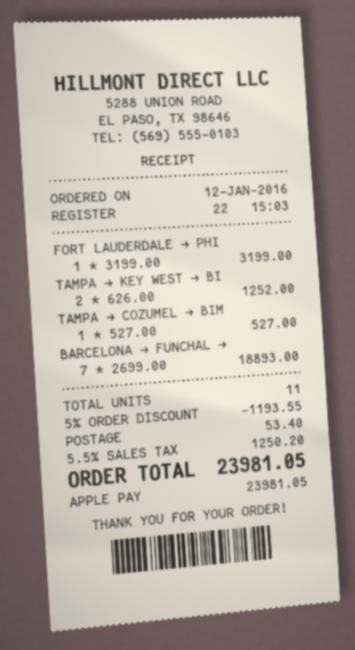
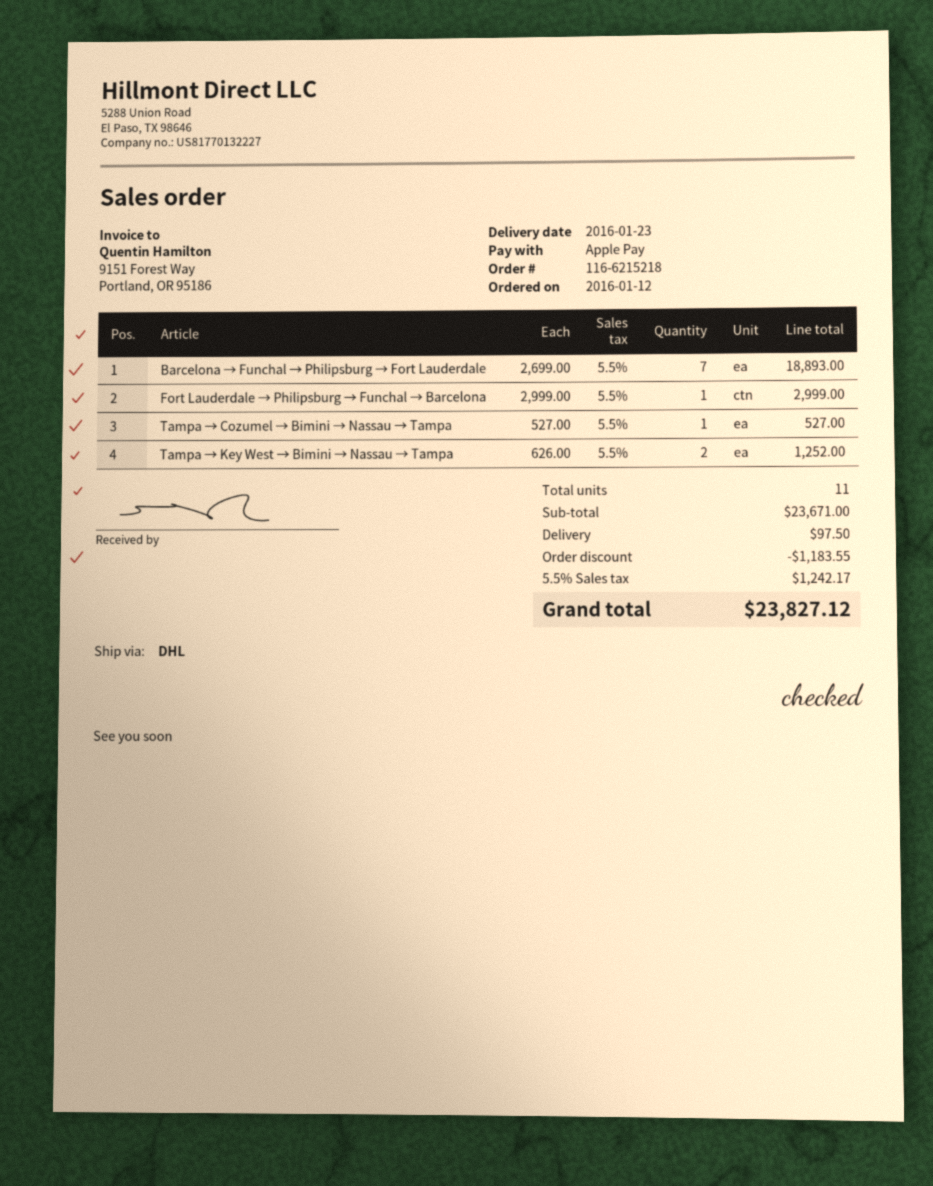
FORT LAUDERDALE → PHI: 1 x 3199.00 = 3199.00 -> 1 x 2999.00 = 2999.00
discount: 1193.55 -> 1183.55
shipping: 53.40 -> 97.50
tax: 5.5% = 1250.20 -> 5.5% = 1242.17
total: 23981.05 -> 23827.12

